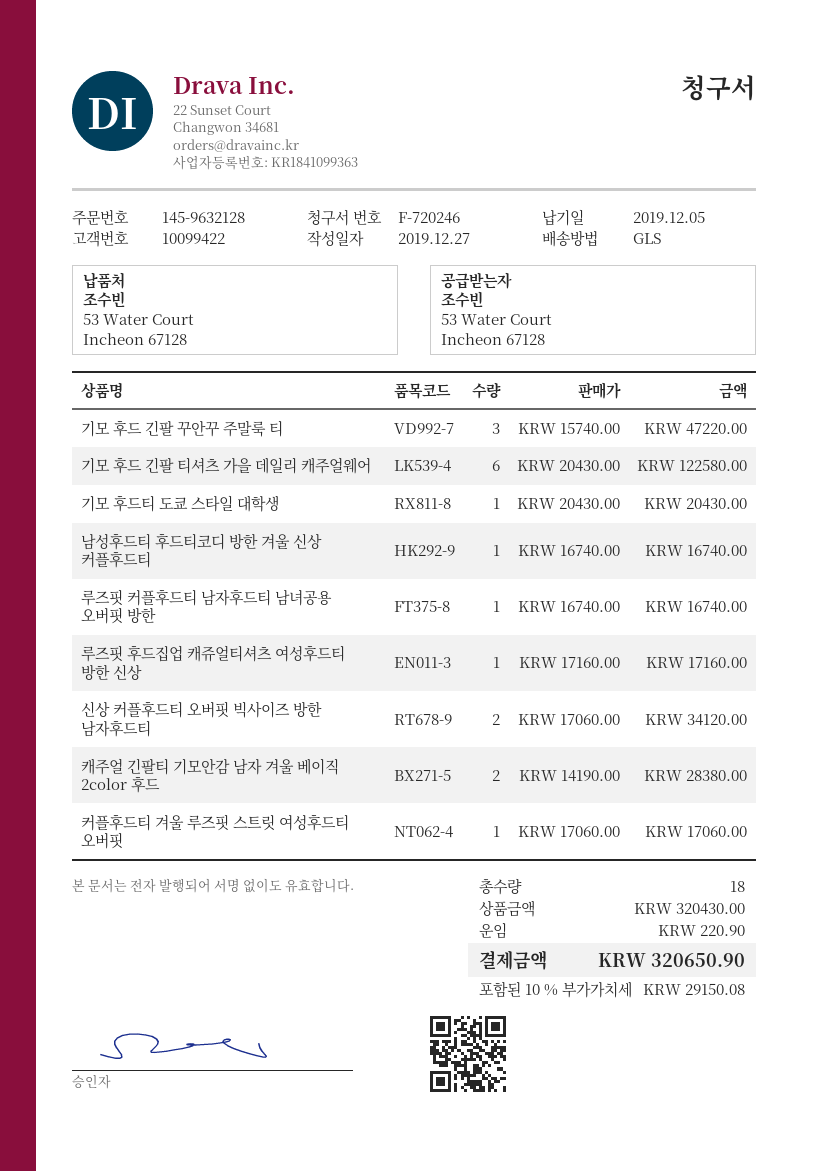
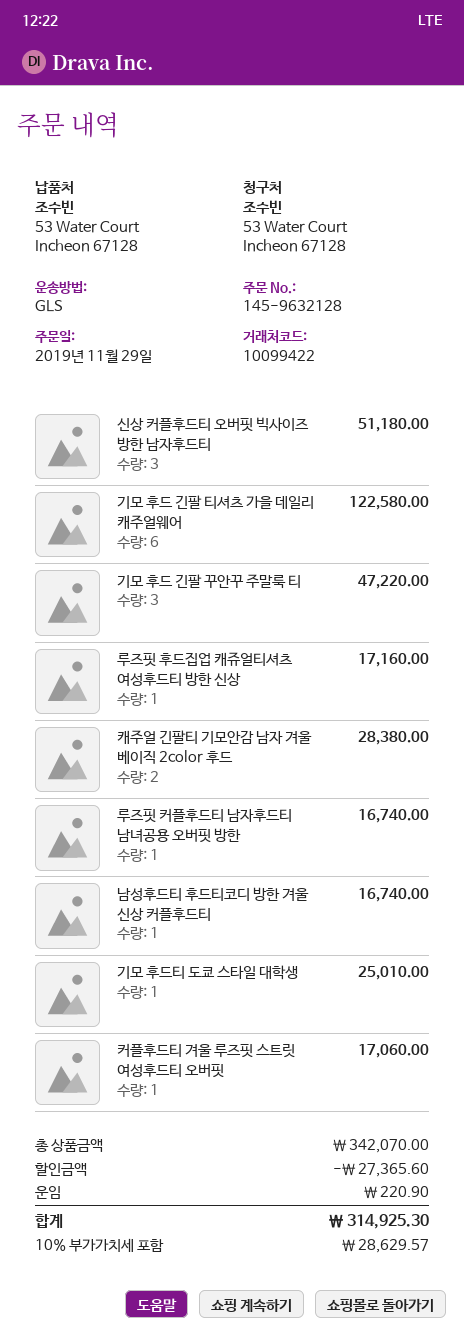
기모 후드티 도쿄 스타일 대학생: 1 for 20430.00 -> 1 for 25010.00
신상 커플후드티 오버핏 빅사이즈 방한 남자후드티: 2 for 34120.00 -> 3 for 51180.00
subtotal: 320430.00 -> 342070.00
discount: none -> 27365.60
tax: 10% = 29150.08 -> 10% = 28629.57
total: 320650.90 -> 314925.30

